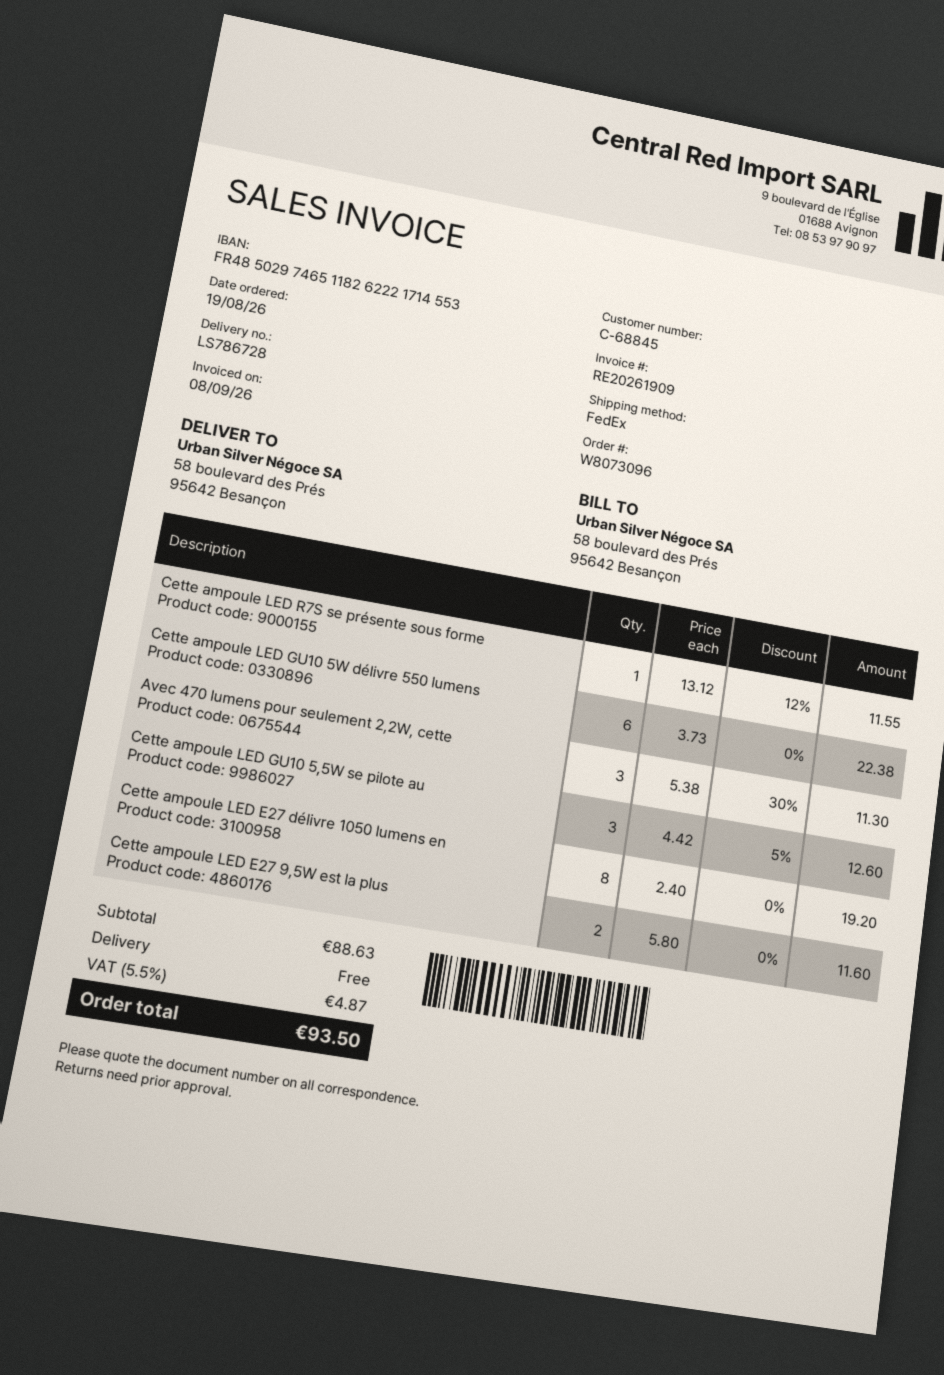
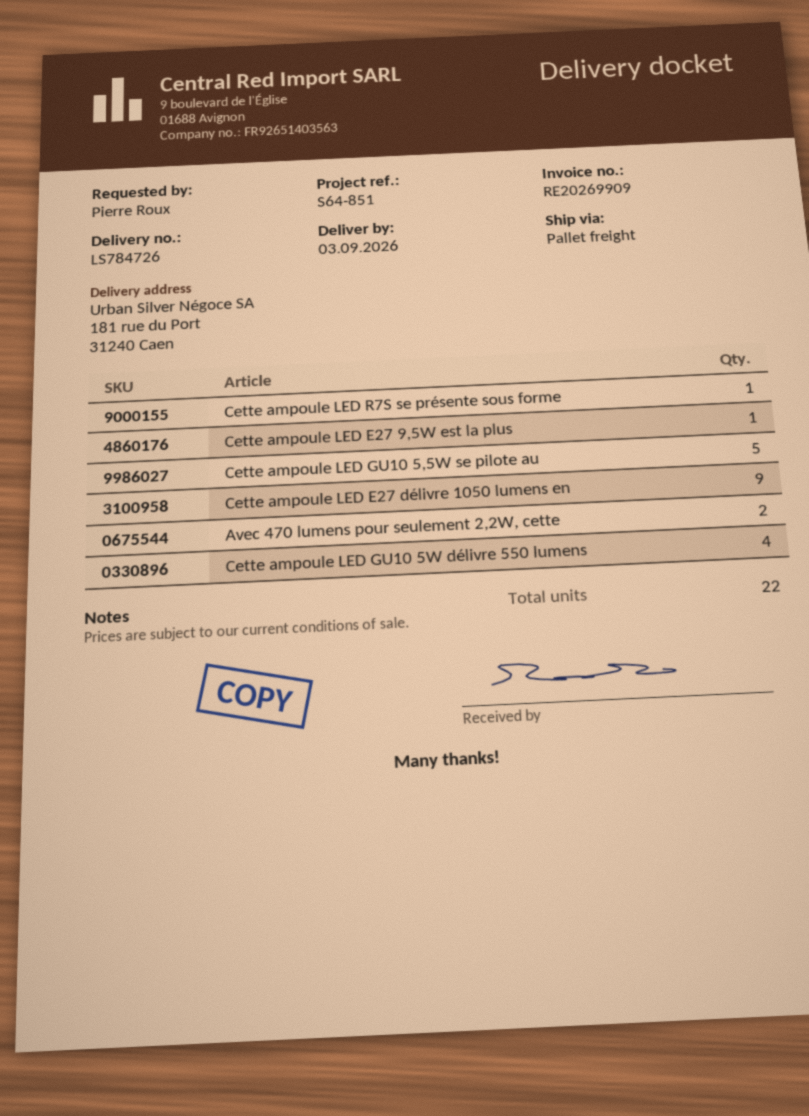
delivery note number: LS786728 -> LS784726
invoice number: RE20261909 -> RE20269909
shipping method: FedEx -> pallet freight
ship to: 58 boulevard des Prés, 95642 Besançon -> 181 rue du Port, 31240 Caen
Cette ampoule LED GU10 5W délivre 550 lumens: 6 -> 4
Avec 470 lumens pour seulement 2,2W, cette: 3 -> 2
Cette ampoule LED GU10 5,5W se pilote au: 3 -> 5
Cette ampoule LED E27 délivre 1050 lumens en: 8 -> 9
Cette ampoule LED E27 9,5W est la plus: 2 -> 1

